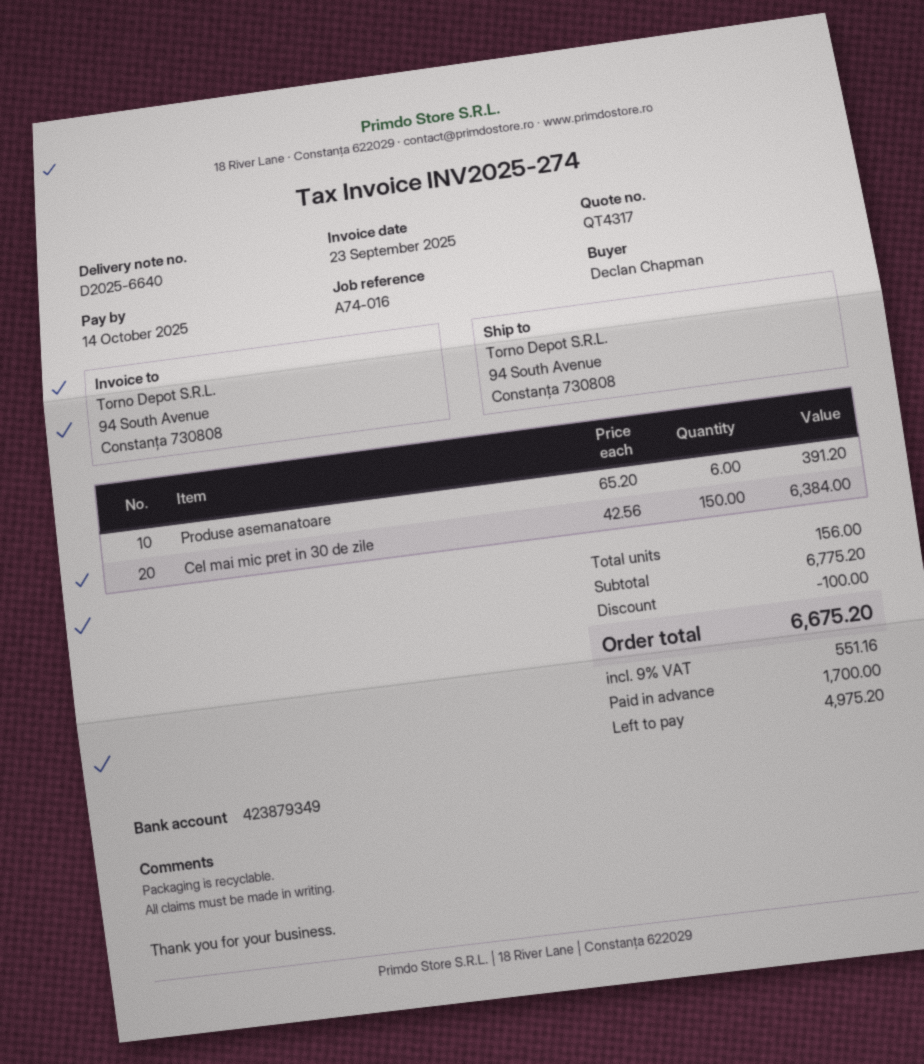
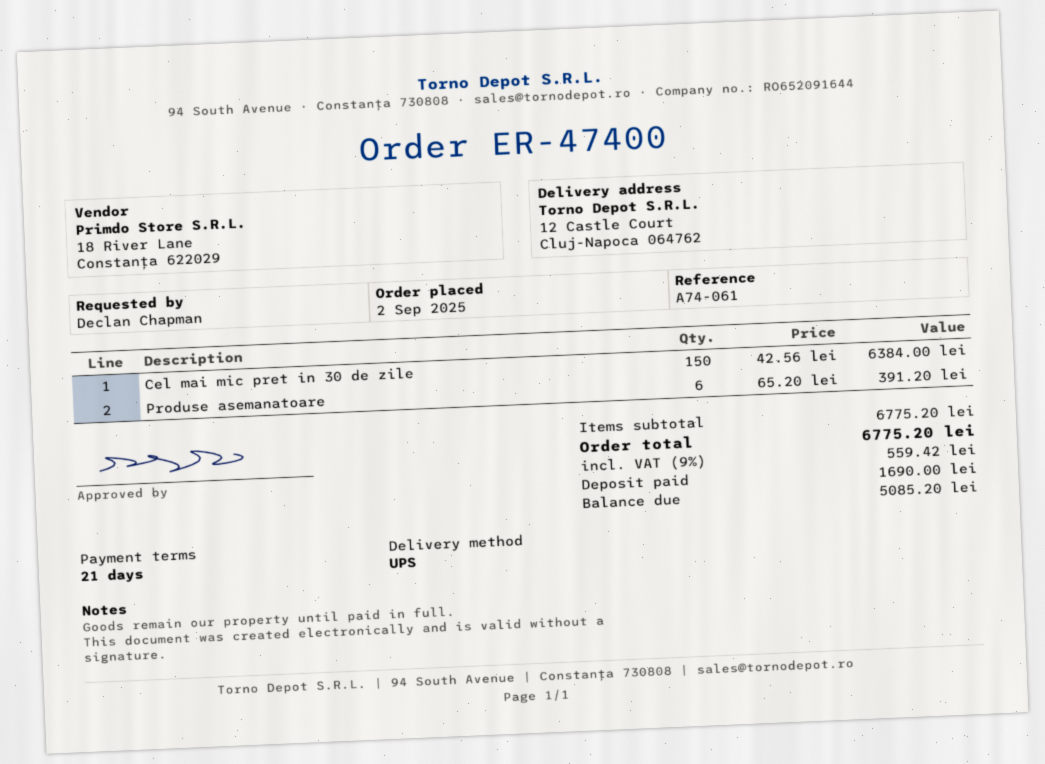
reference: A74-016 -> A74-061
ship to: 94 South Avenue, Constanța 730808 -> 12 Castle Court, Cluj-Napoca 064762
discount: 100.00 -> none
tax: 9% = 551.16 -> 9% = 559.42
total: 6675.20 -> 6775.20
deposit: 1700.00 -> 1690.00
balance: 4975.20 -> 5085.20

